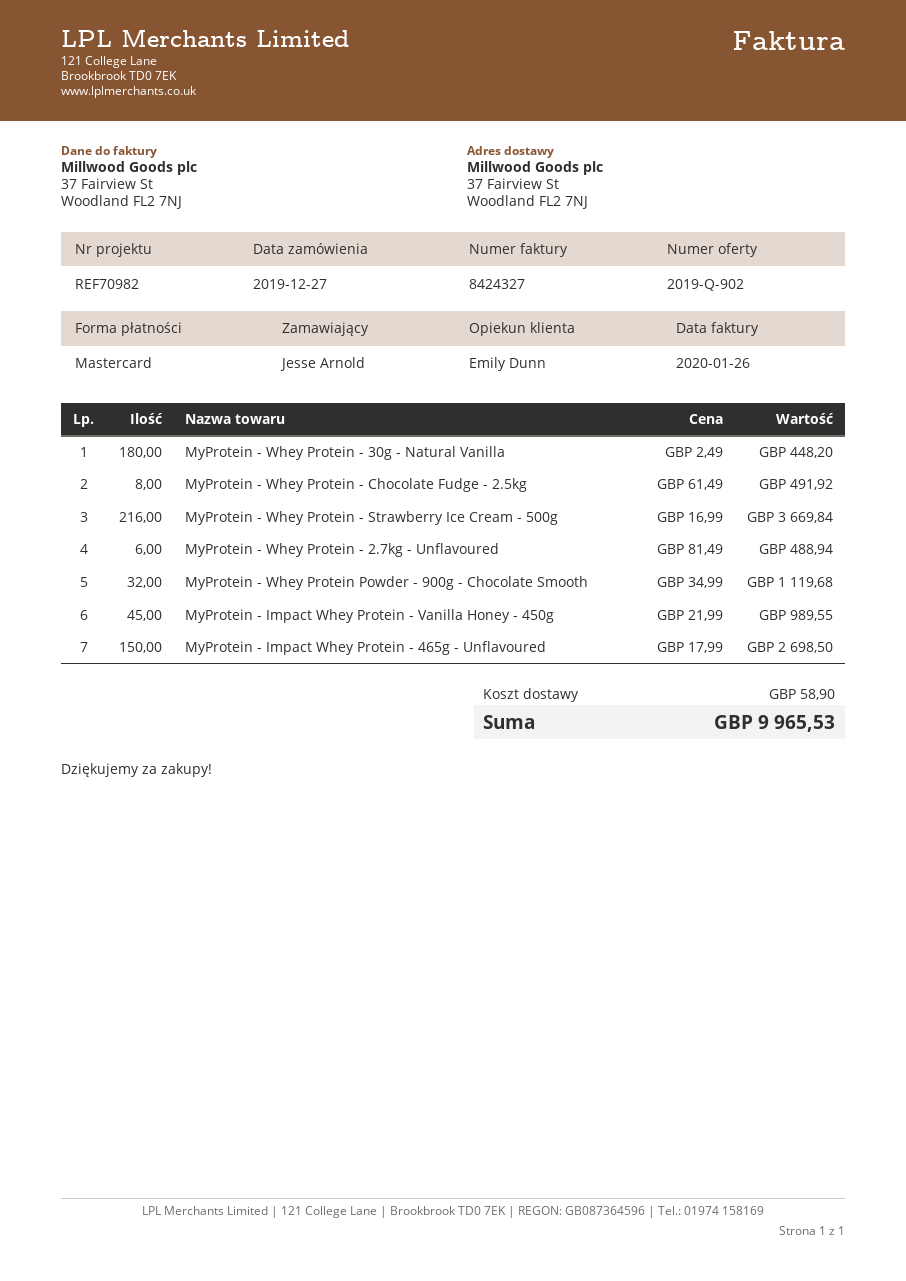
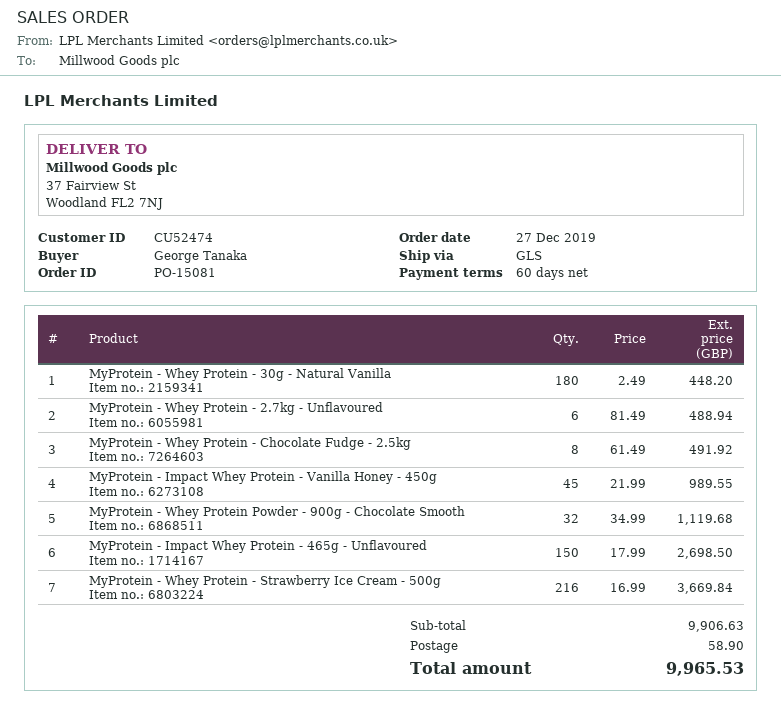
ordered by: Jesse Arnold -> George Tanaka

